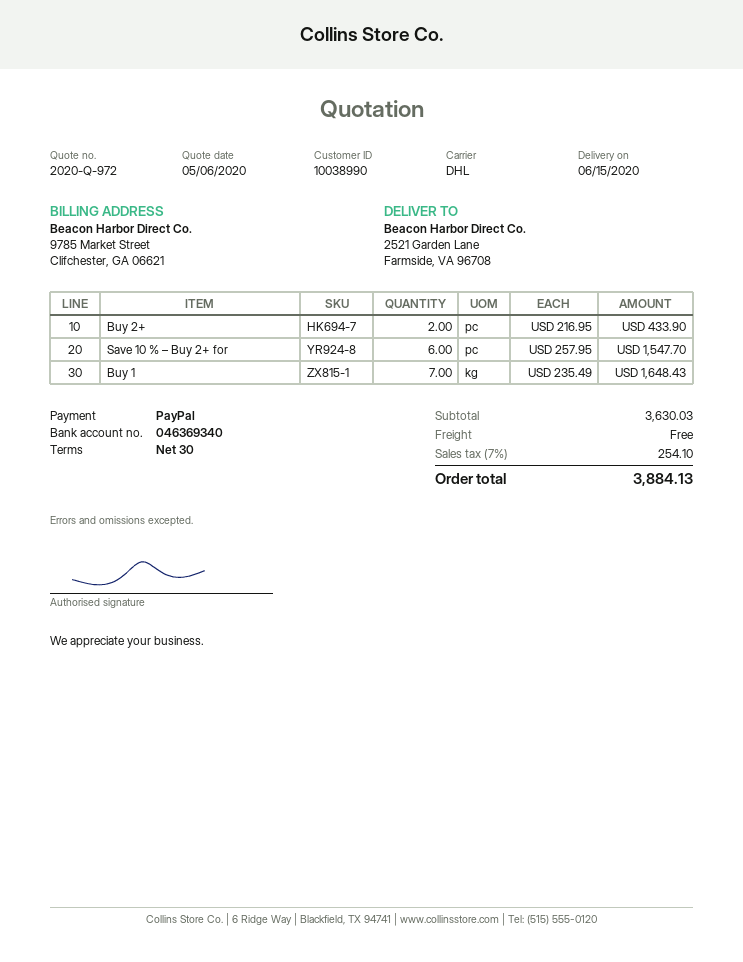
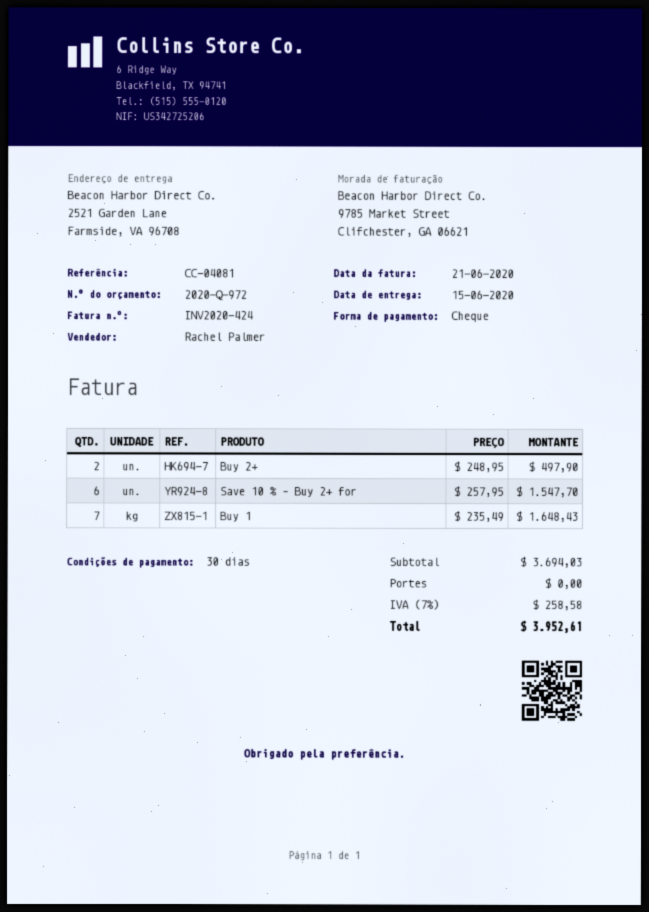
payment method: PayPal -> cheque
Buy 2+: 2 x 216.95 = 433.90 -> 2 x 248.95 = 497.90
subtotal: 3630.03 -> 3694.03
tax: 7% = 254.10 -> 7% = 258.58
total: 3884.13 -> 3952.61

